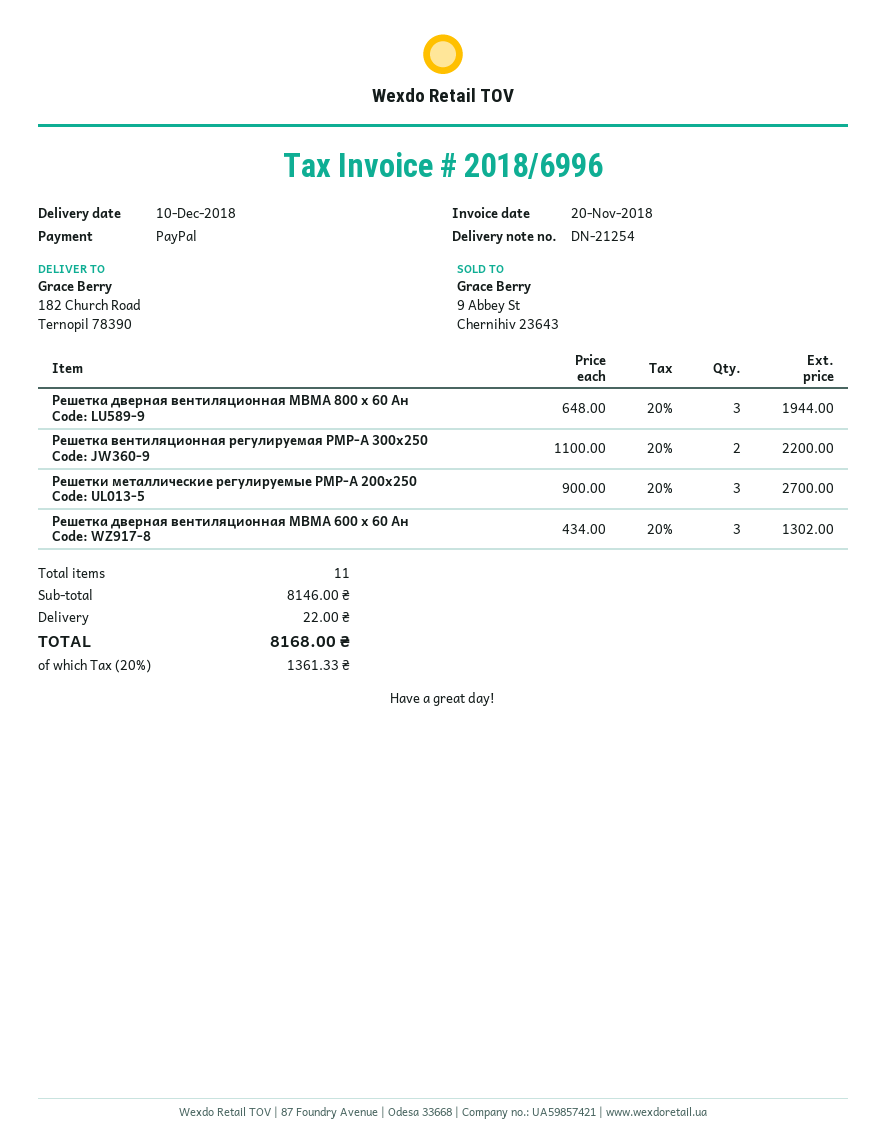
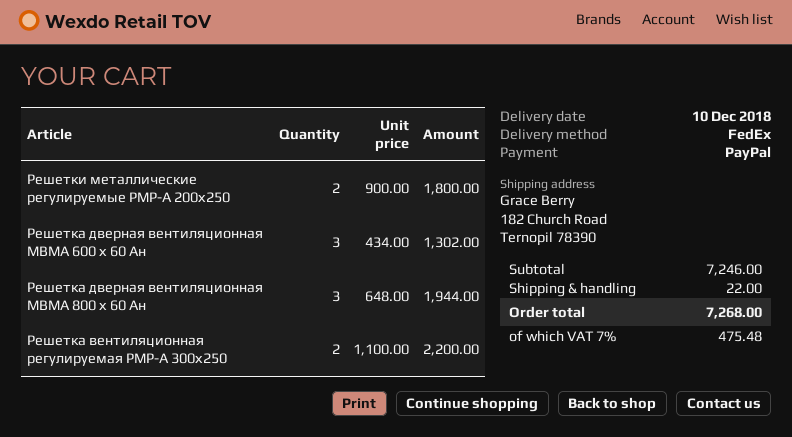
Решетки металлические регулируемые РМР-А 200х250: 3 x 900.00 = 2700.00 -> 2 x 900.00 = 1800.00
subtotal: 8146.00 -> 7246.00
tax: 20% = 1361.33 -> 7% = 475.48
total: 8168.00 -> 7268.00

